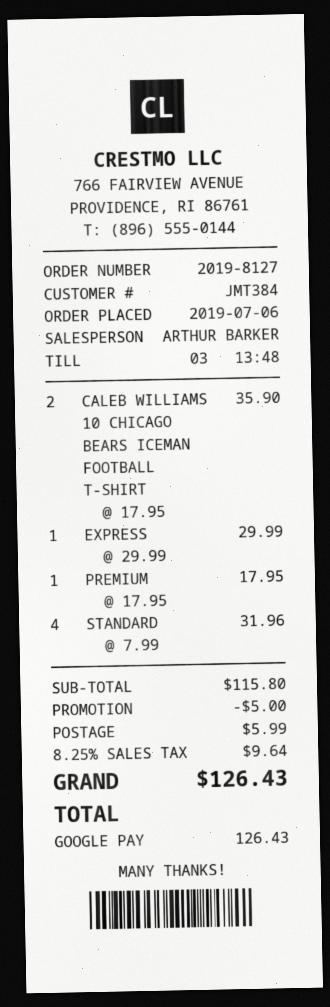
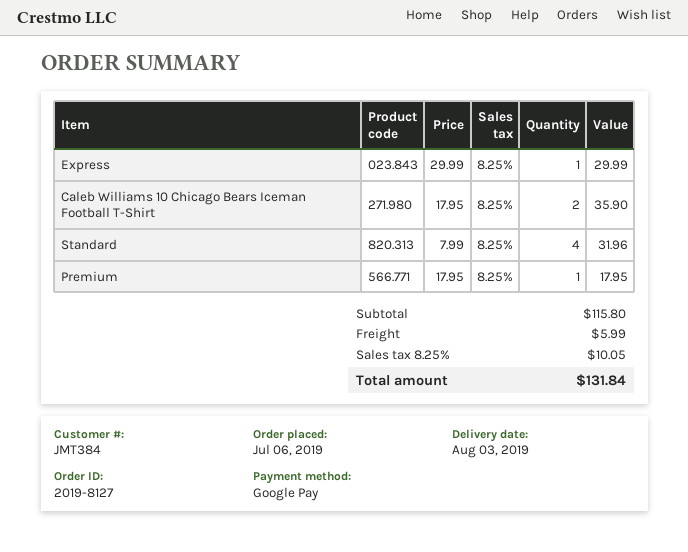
discount: 5.00 -> none
tax: 8.25% = 9.64 -> 8.25% = 10.05
total: 126.43 -> 131.84

